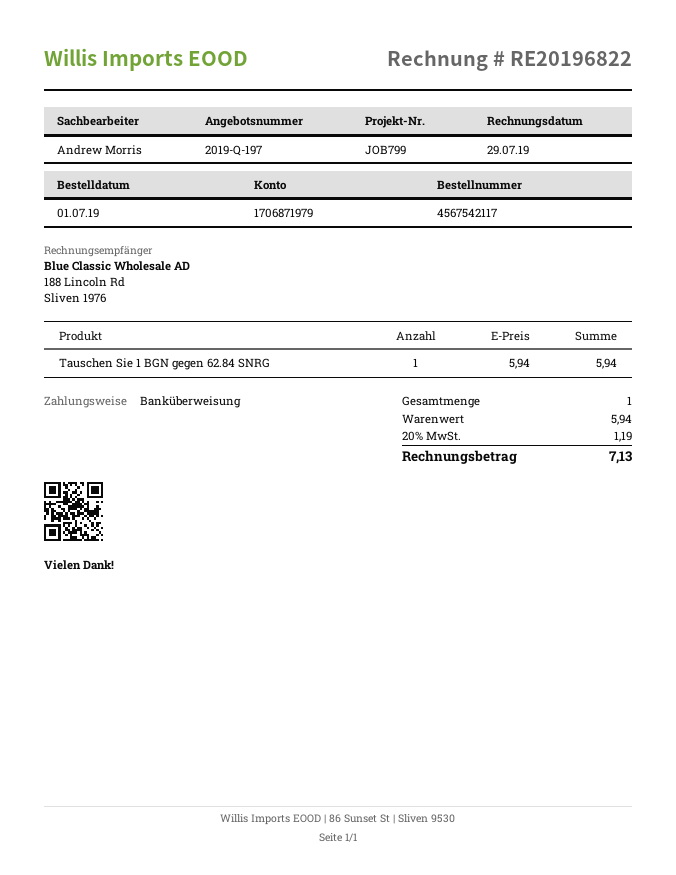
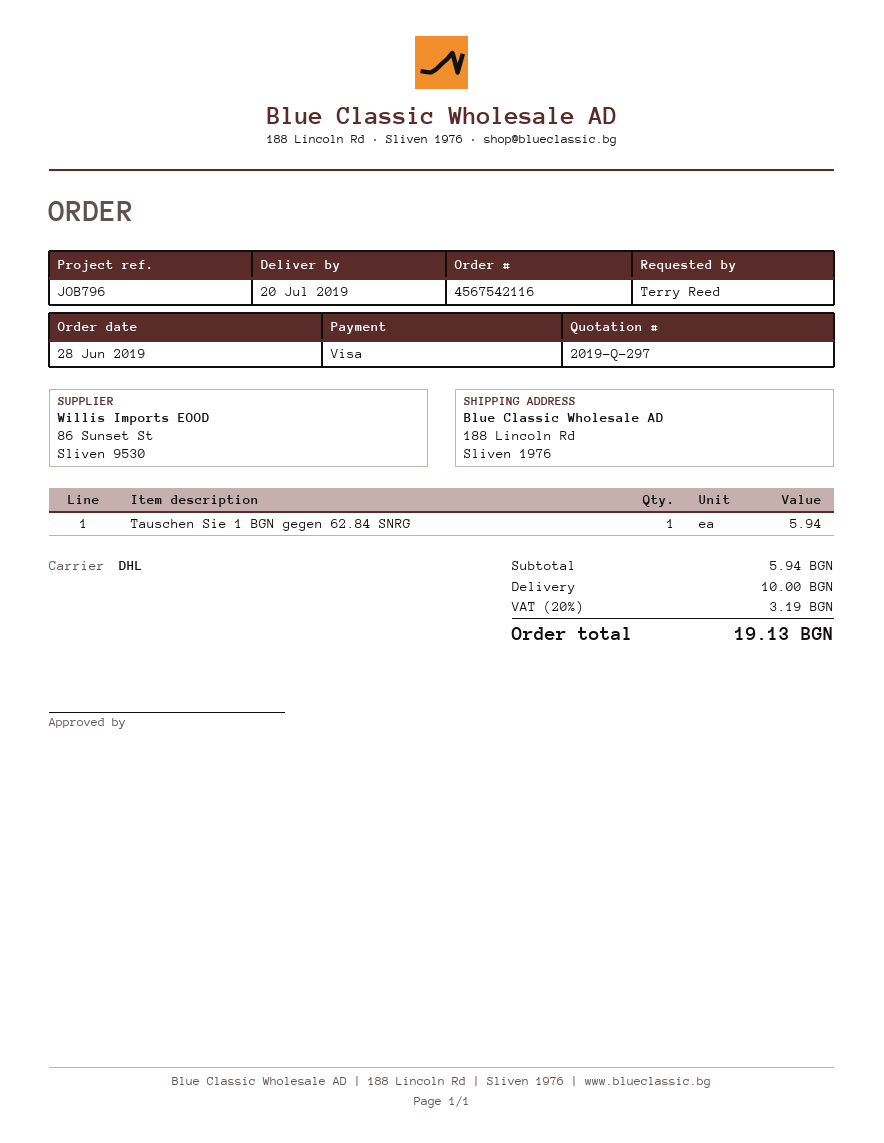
quote number: 2019-Q-197 -> 2019-Q-297
order number: 4567542117 -> 4567542116
order date: 2019-07-01 -> 2019-06-28
reference: JOB799 -> JOB796
payment method: bank transfer -> Visa
shipping: none -> 10.00
tax: 20% = 1.19 -> 20% = 3.19
total: 7.13 -> 19.13

